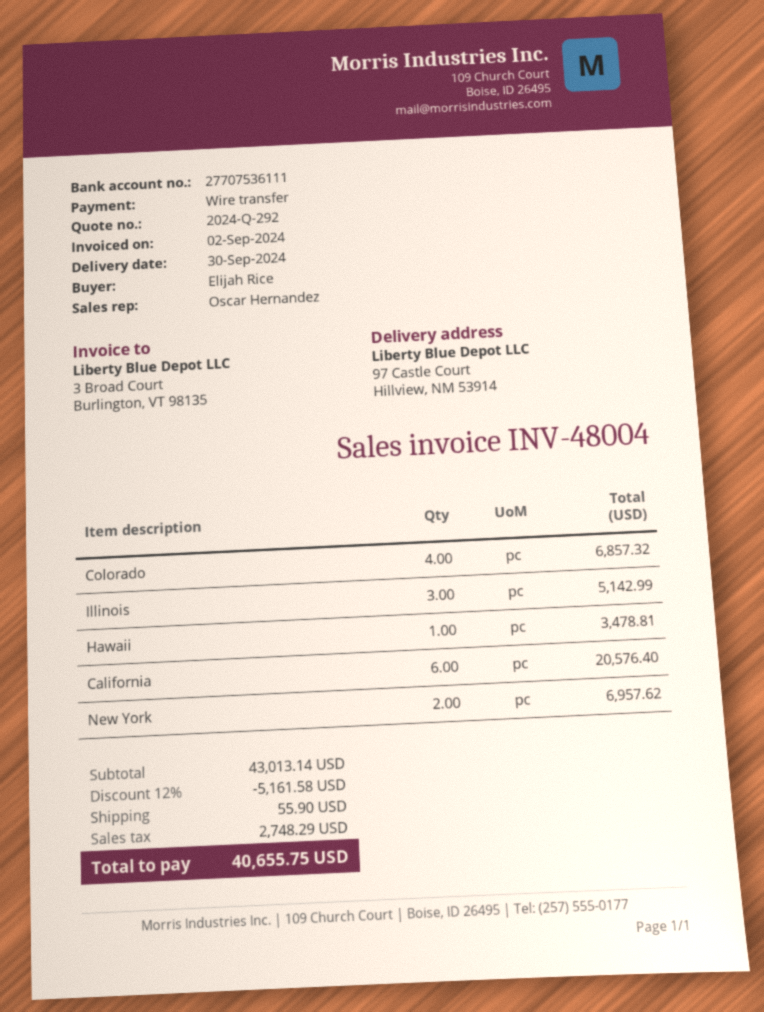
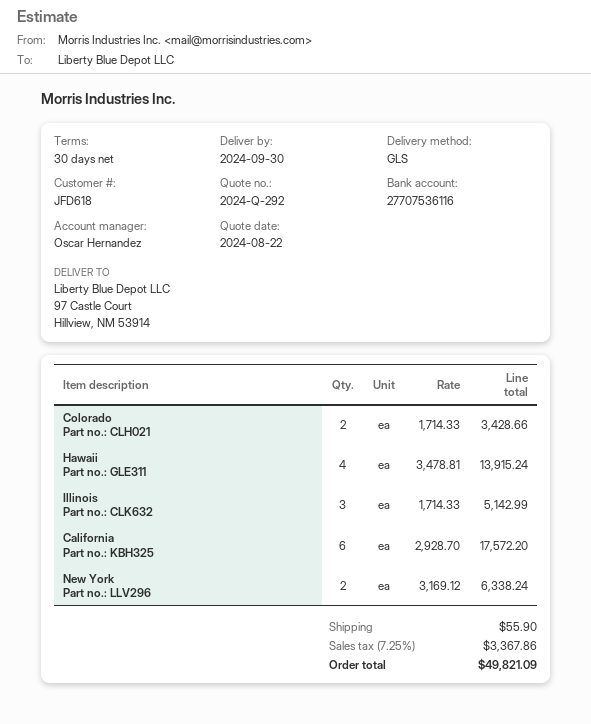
bank account: 27707536111 -> 27707536116
Colorado: 4 for 6857.32 -> 2 for 3428.66
Hawaii: 1 for 3478.81 -> 4 for 13915.24
California: 6 for 20576.40 -> 6 for 17572.20
New York: 2 for 6957.62 -> 2 for 6338.24
discount: 12% = 5161.58 -> none
tax: 2748.29 -> 3367.86
total: 40655.75 -> 49821.09

